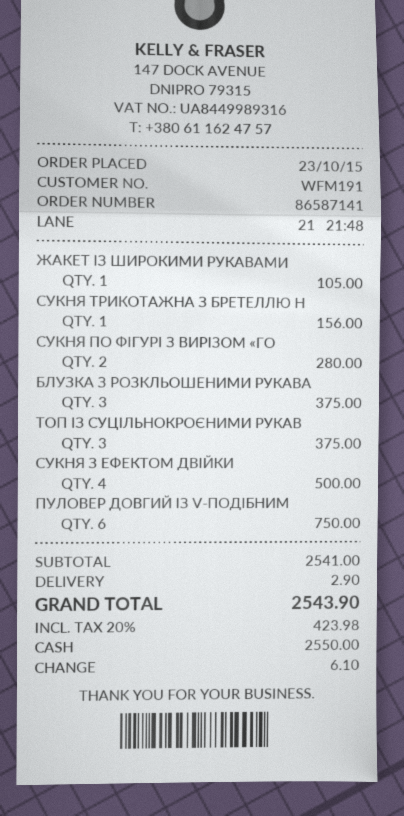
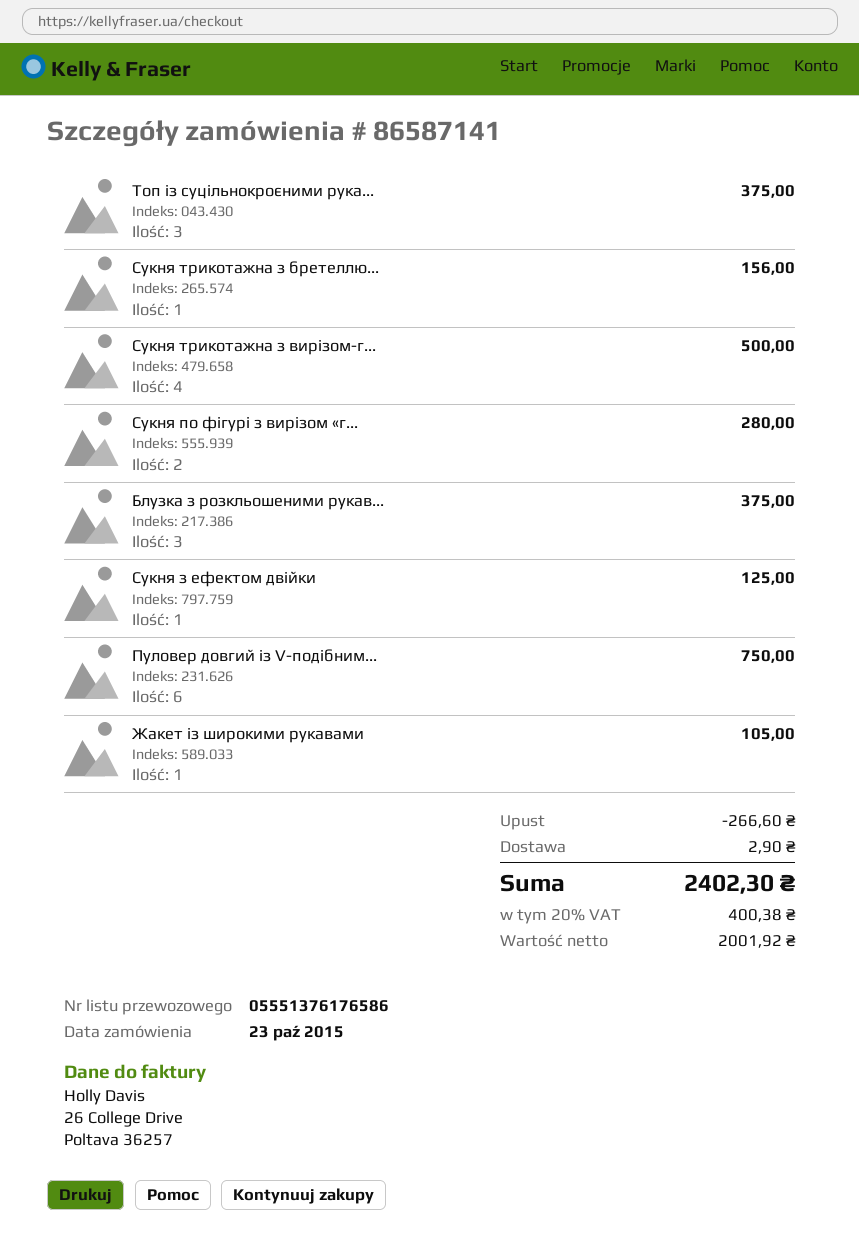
СУКНЯ З ЕФЕКТОМ ДВІЙКИ: 4 for 500.00 -> 1 for 125.00
Сукня трикотажна з вирізом-г...: none -> 4 for 500.00
discount: none -> 266.60
tax: 20% = 423.98 -> 20% = 400.38
total: 2543.90 -> 2402.30

